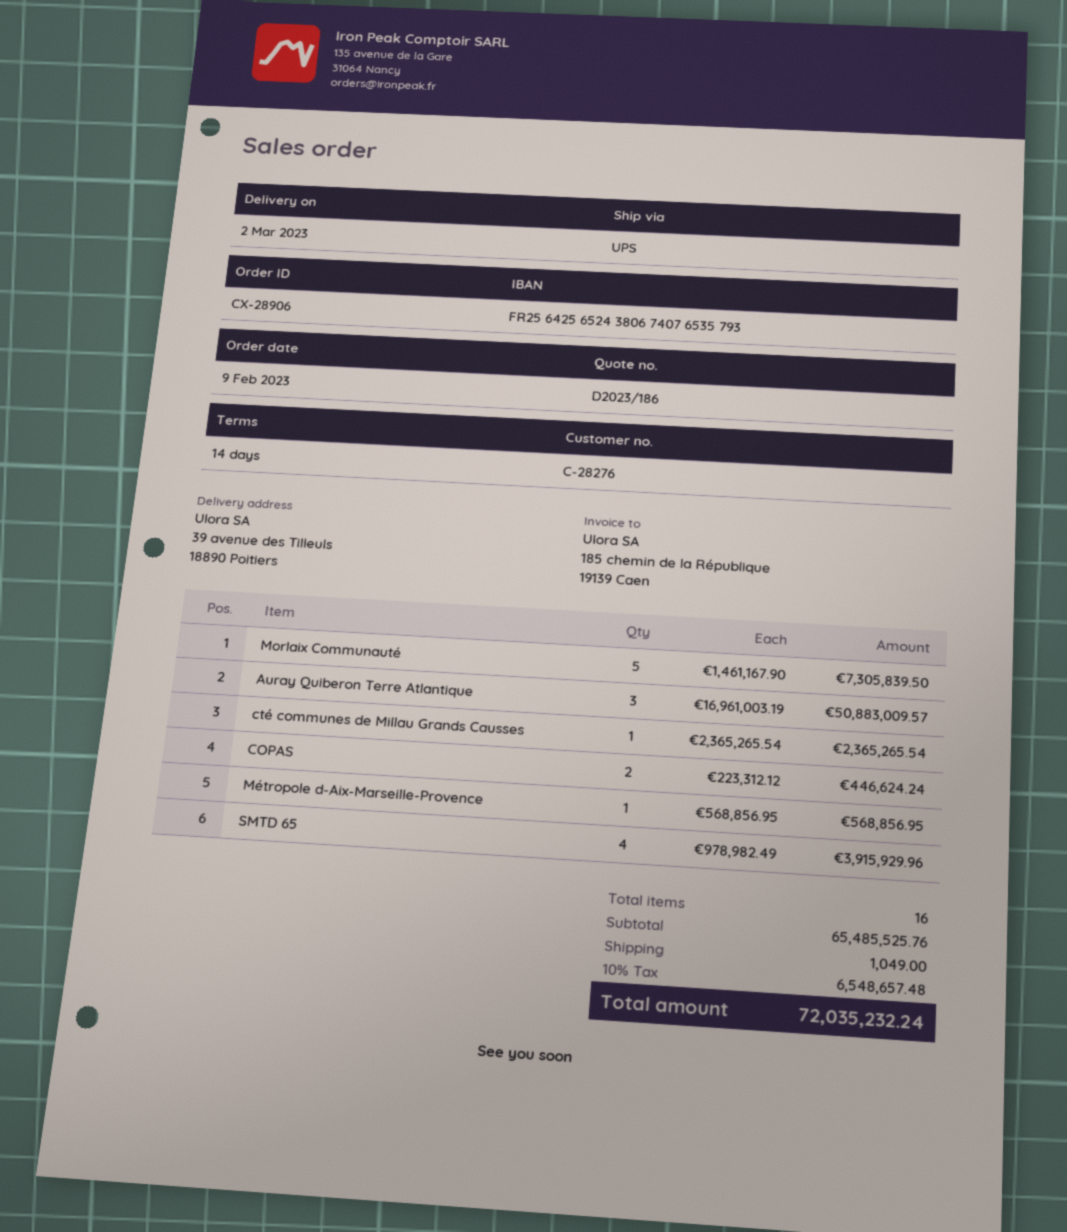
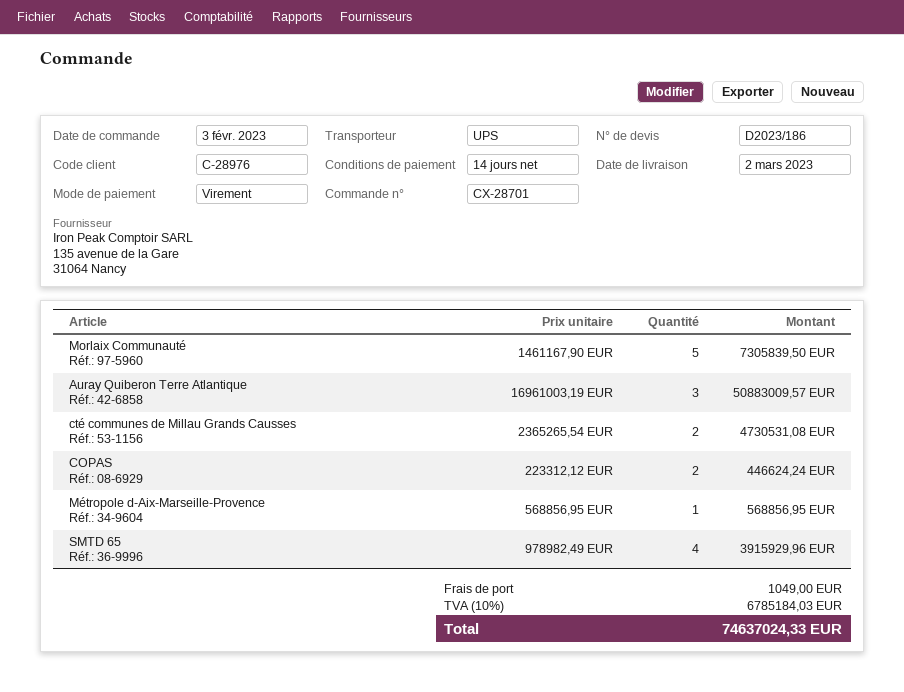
order number: CX-28906 -> CX-28701
order date: 2023-02-09 -> 2023-02-03
customer number: C-28276 -> C-28976
cté communes de Millau Grands Causses: 1 x 2365265.54 = 2365265.54 -> 2 x 2365265.54 = 4730531.08
tax: 10% = 6548657.48 -> 10% = 6785184.03
total: 72035232.24 -> 74637024.33

